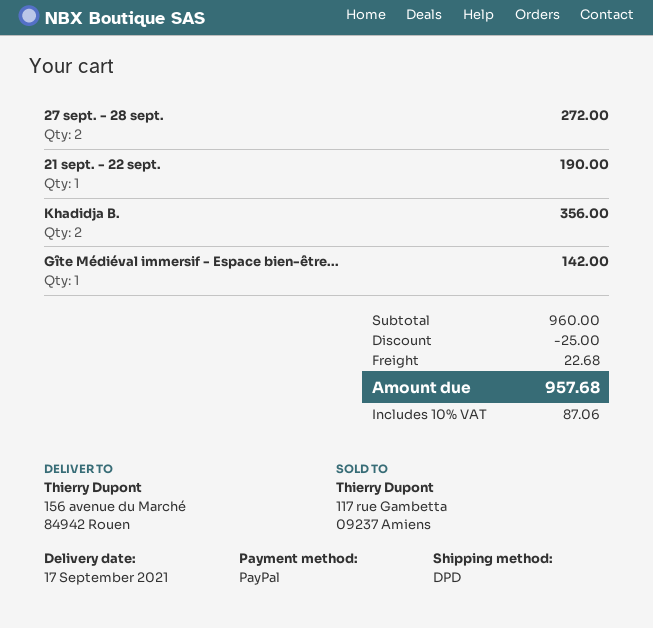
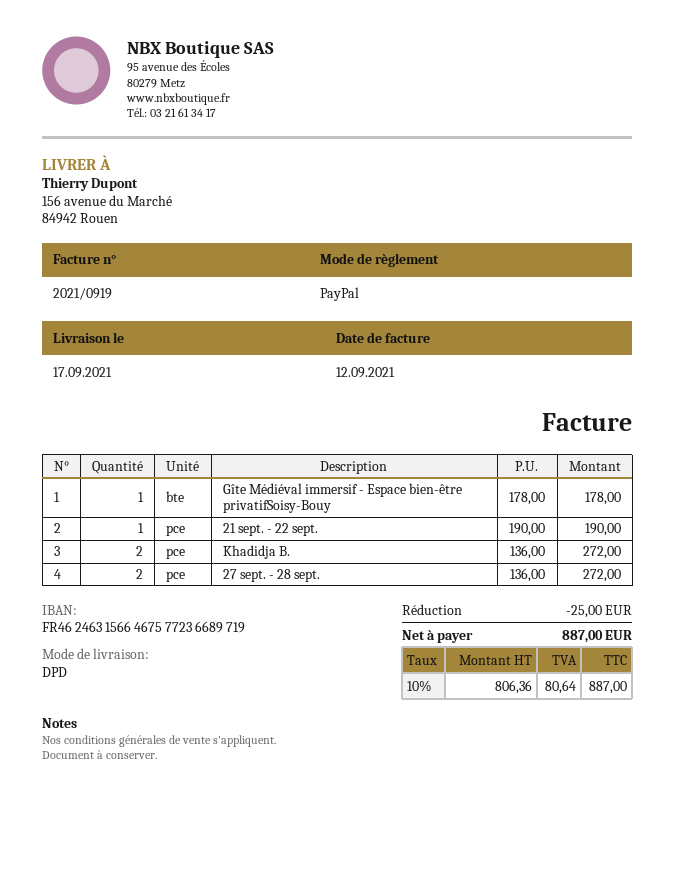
Khadidja B.: 2 for 356.00 -> 2 for 272.00
Gîte Médiéval immersif - Espace bien-être...: 1 for 142.00 -> 1 for 178.00
shipping: 22.68 -> none
tax: 10% = 87.06 -> 10% = 80.64
total: 957.68 -> 887.00

